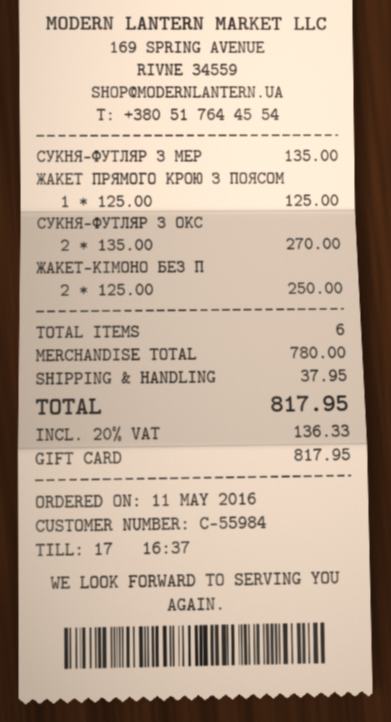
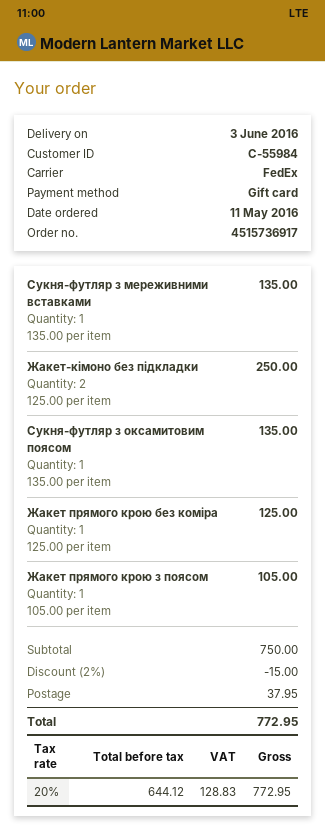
ЖАКЕТ ПРЯМОГО КРОЮ З ПОЯСОМ: 1 x 125.00 = 125.00 -> 1 x 105.00 = 105.00
СУКНЯ-ФУТЛЯР З ОКС: 2 x 135.00 = 270.00 -> 1 x 135.00 = 135.00
Жакет прямого крою без коміра: none -> 1 x 125.00 = 125.00
subtotal: 780.00 -> 750.00
discount: none -> 2% = 15.00
tax: 20% = 136.33 -> 20% = 128.83
total: 817.95 -> 772.95

